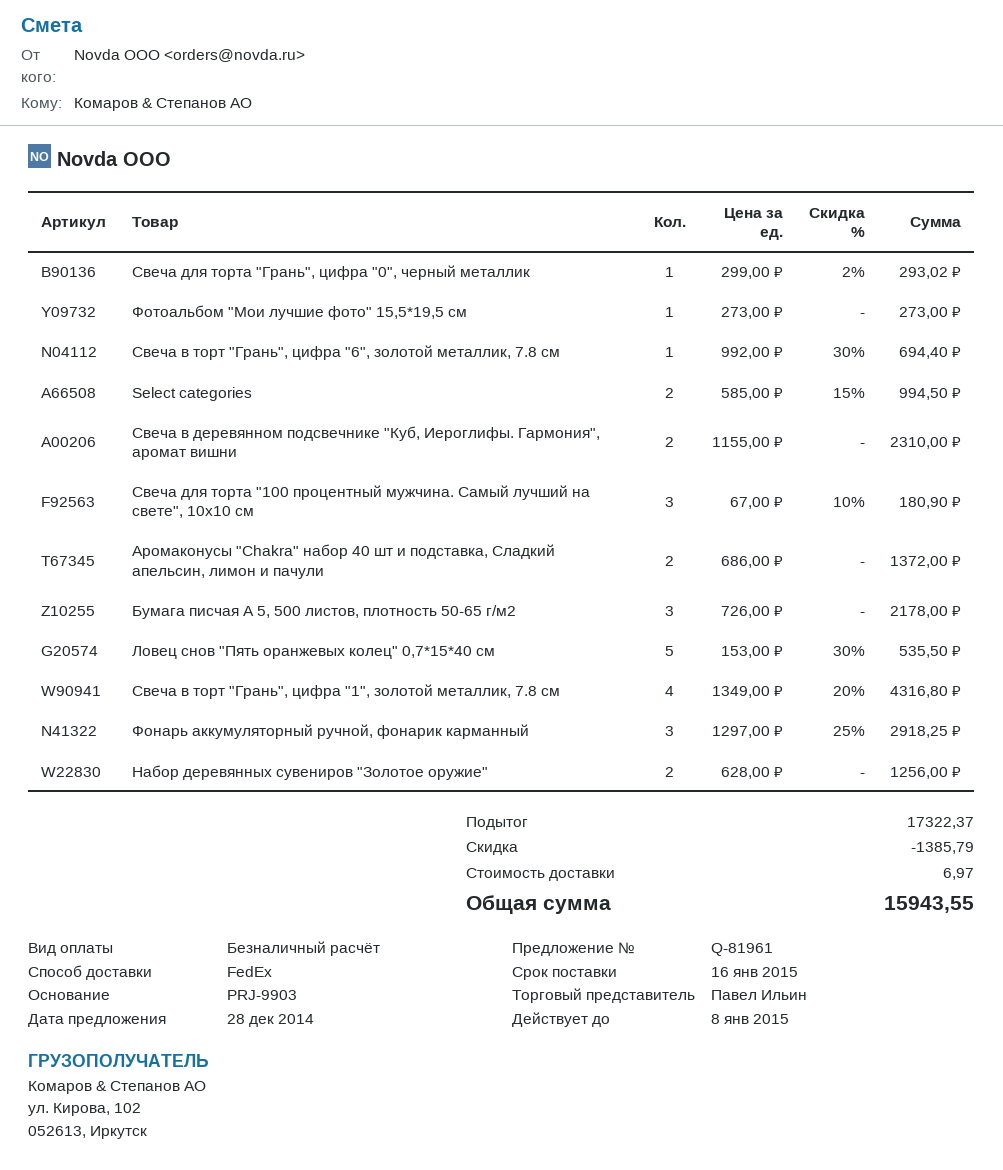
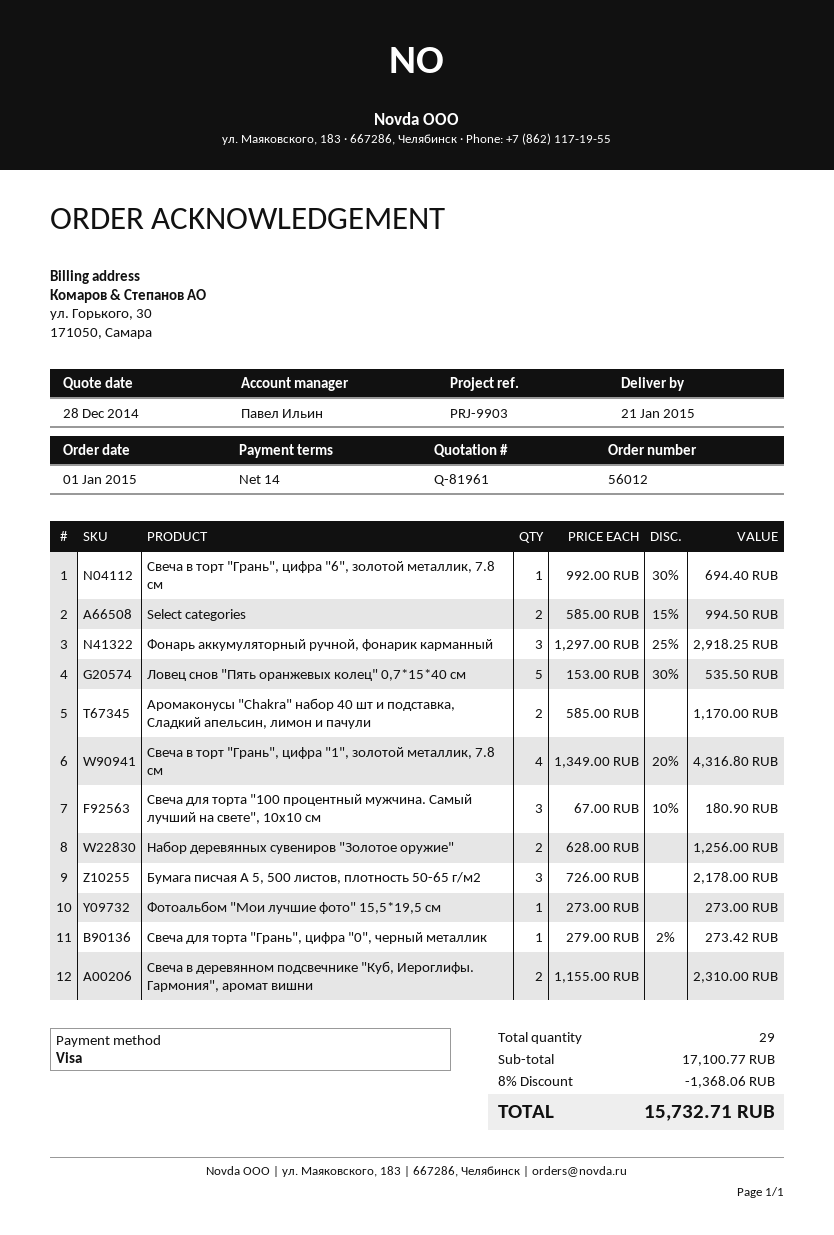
delivery date: 2015-01-16 -> 2015-01-21
payment method: bank transfer -> Visa
Свеча для торта "Грань", цифра "0", черный металлик: 1 x 299.00 - 2% = 293.02 -> 1 x 279.00 - 2% = 273.42
Аромаконусы "Chakra" набор 40 шт и подставка, Сладкий апельсин, лимон и пачули: 2 x 686.00 = 1372.00 -> 2 x 585.00 = 1170.00
subtotal: 17322.37 -> 17100.77
discount: 1385.79 -> 1368.06
shipping: 6.97 -> none
total: 15943.55 -> 15732.71

